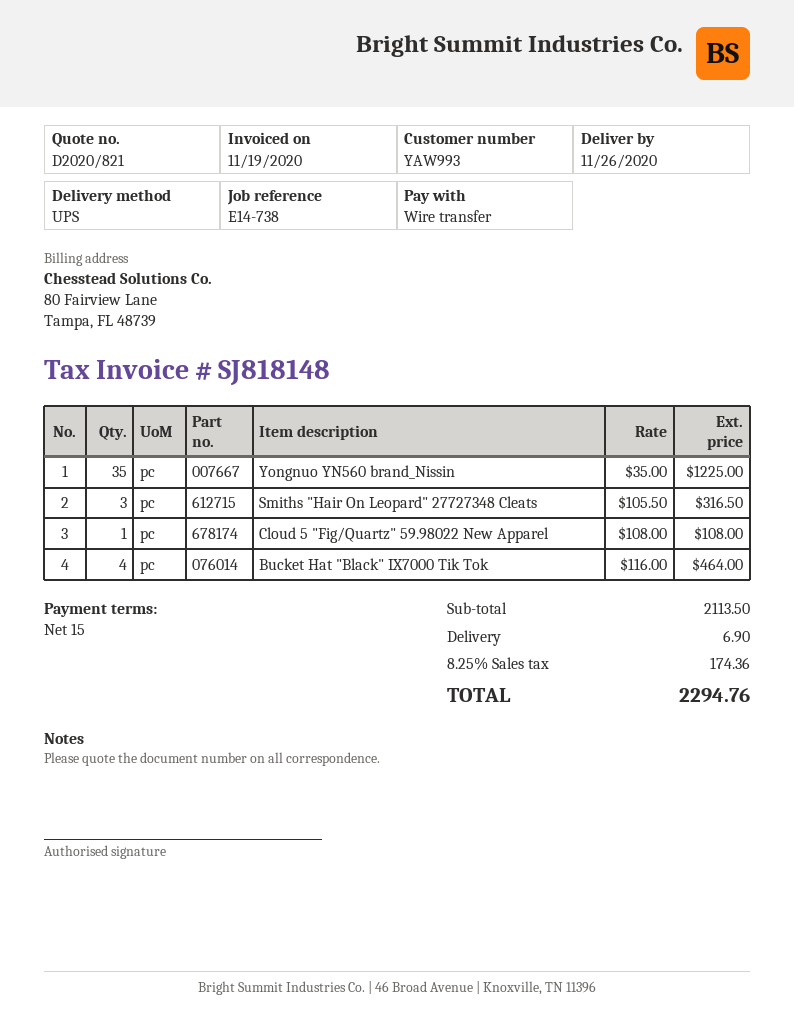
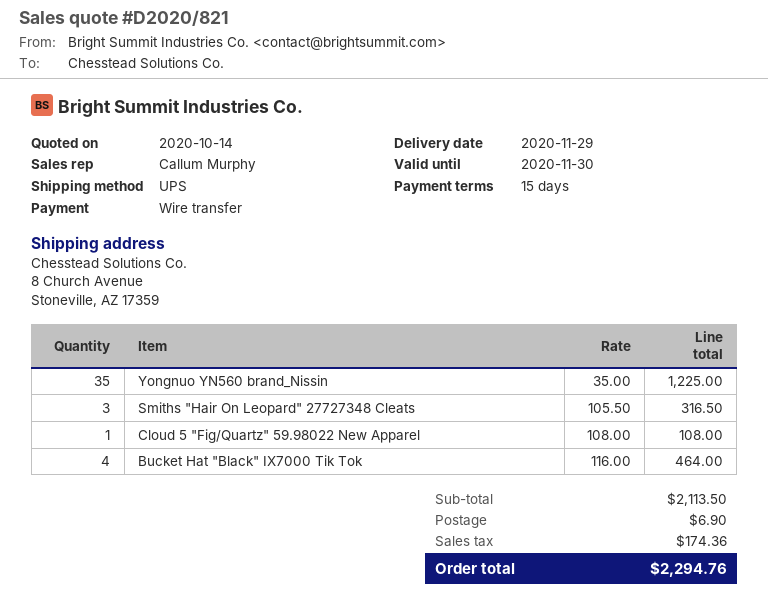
delivery date: 2020-11-26 -> 2020-11-29

